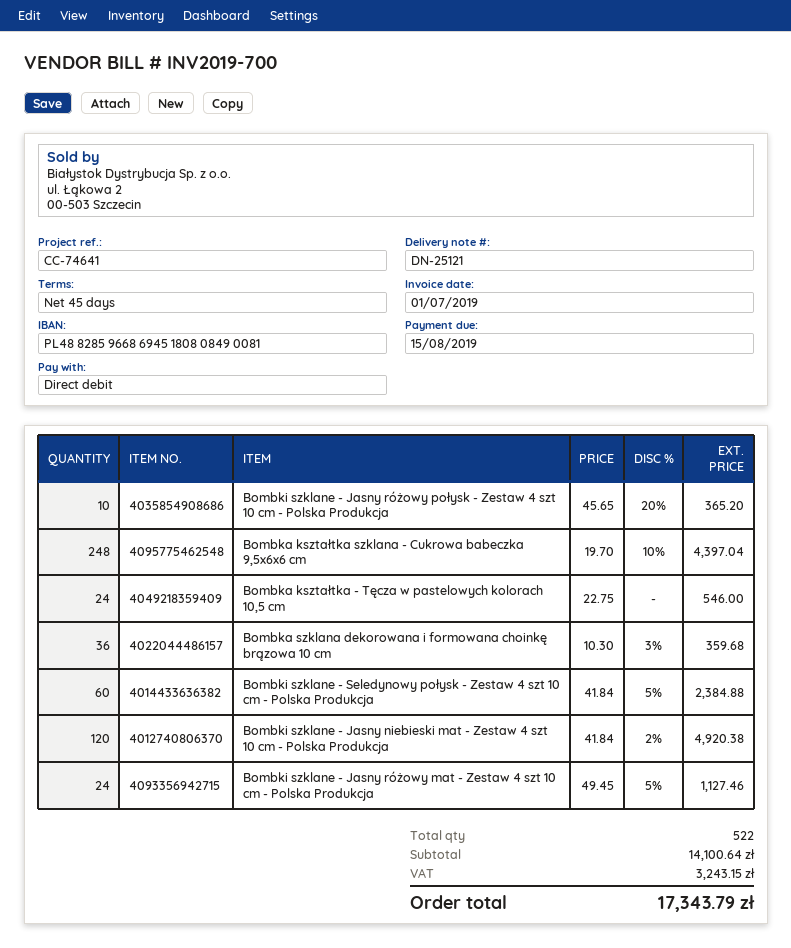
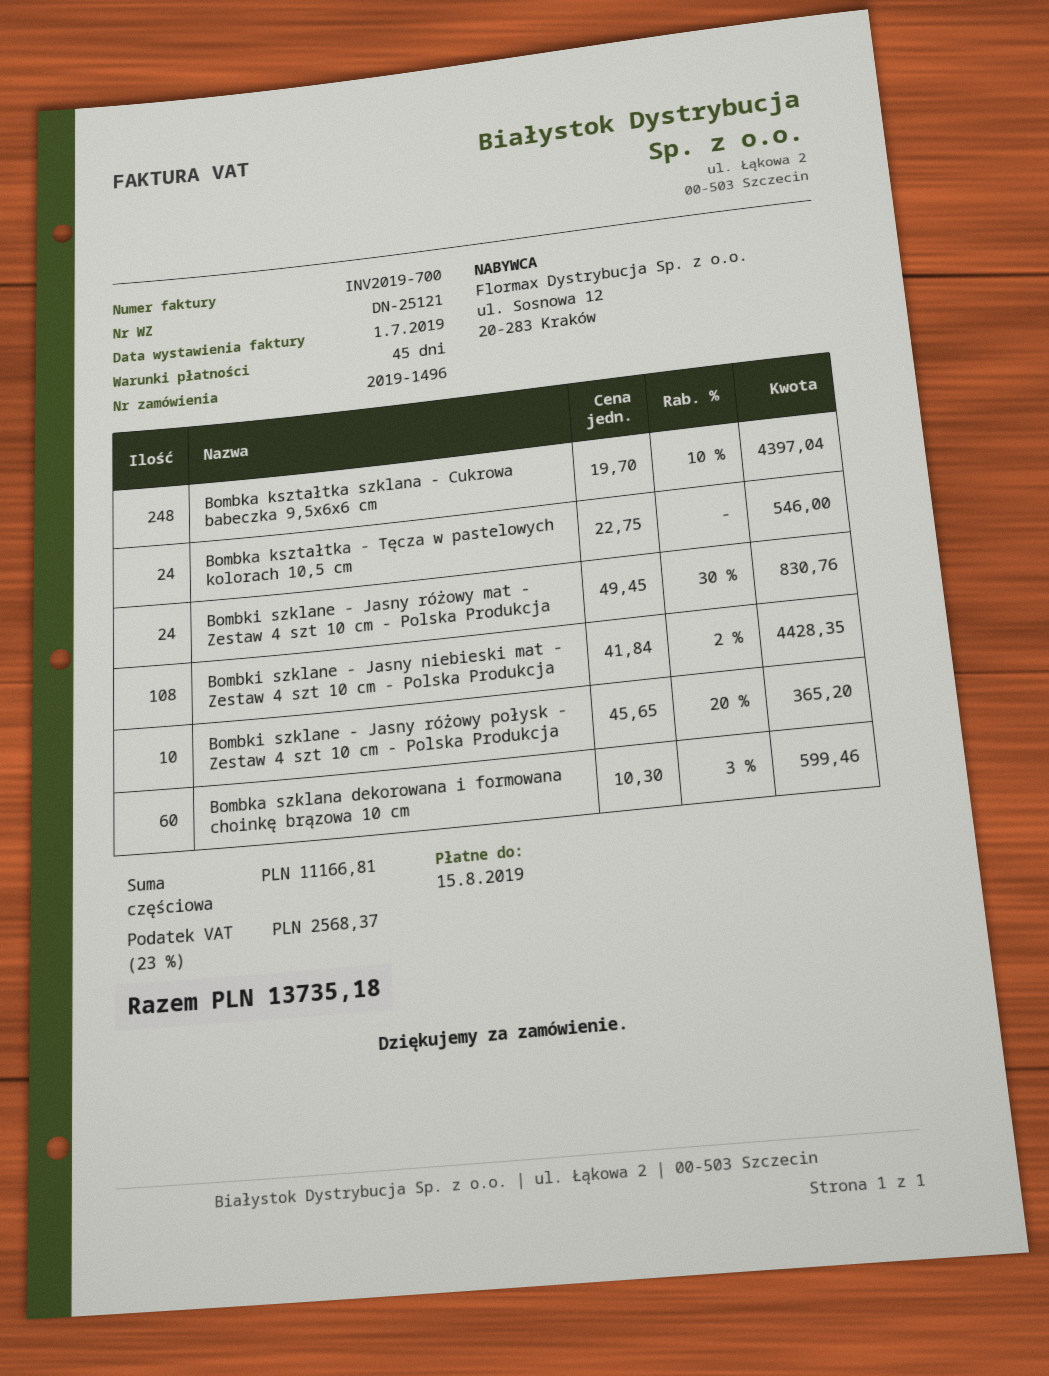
Bombka szklana dekorowana i formowana choinkę brązowa 10 cm: 36 x 10.30 - 3% = 359.68 -> 60 x 10.30 - 3% = 599.46
Bombki szklane - Seledynowy połysk - Zestaw 4 szt 10 cm - Polska Produkcja: 60 x 41.84 - 5% = 2384.88 -> none
Bombki szklane - Jasny niebieski mat - Zestaw 4 szt 10 cm - Polska Produkcja: 120 x 41.84 - 2% = 4920.38 -> 108 x 41.84 - 2% = 4428.35
Bombki szklane - Jasny różowy mat - Zestaw 4 szt 10 cm - Polska Produkcja: 24 x 49.45 - 5% = 1127.46 -> 24 x 49.45 - 30% = 830.76
subtotal: 14100.64 -> 11166.81
tax: 3243.15 -> 2568.37
total: 17343.79 -> 13735.18

